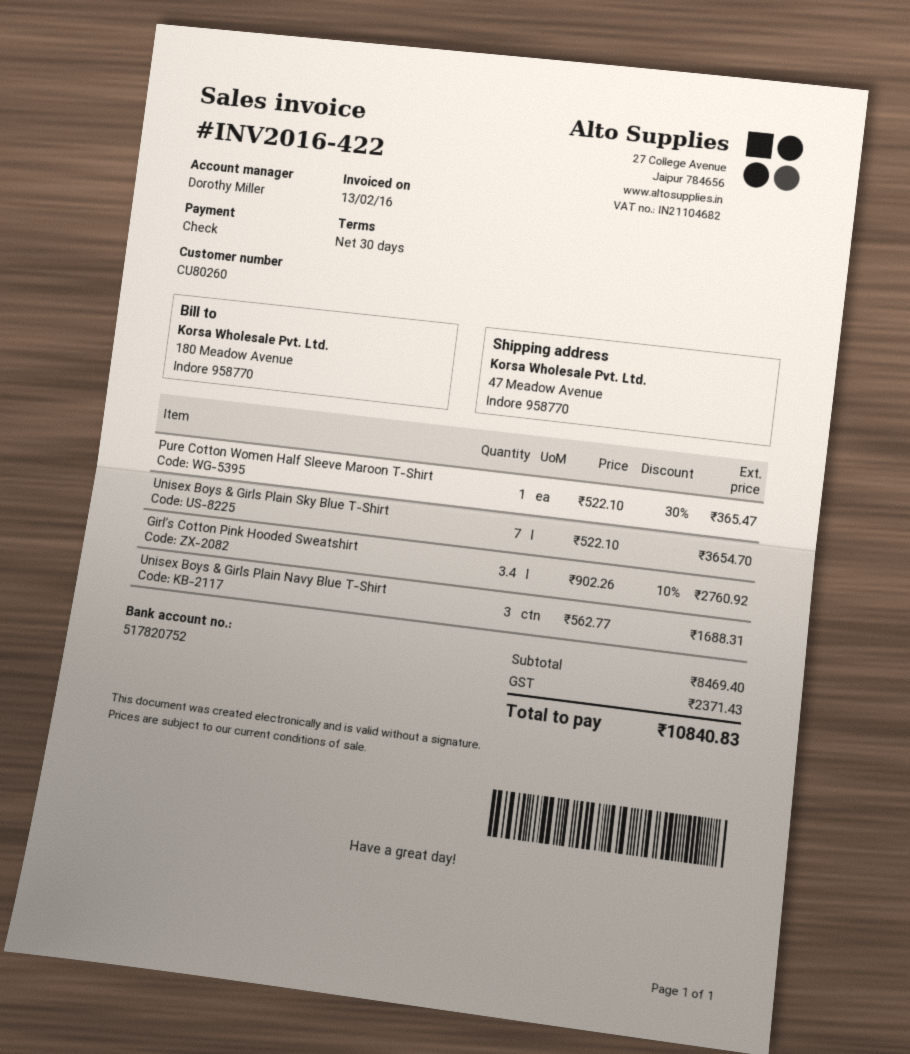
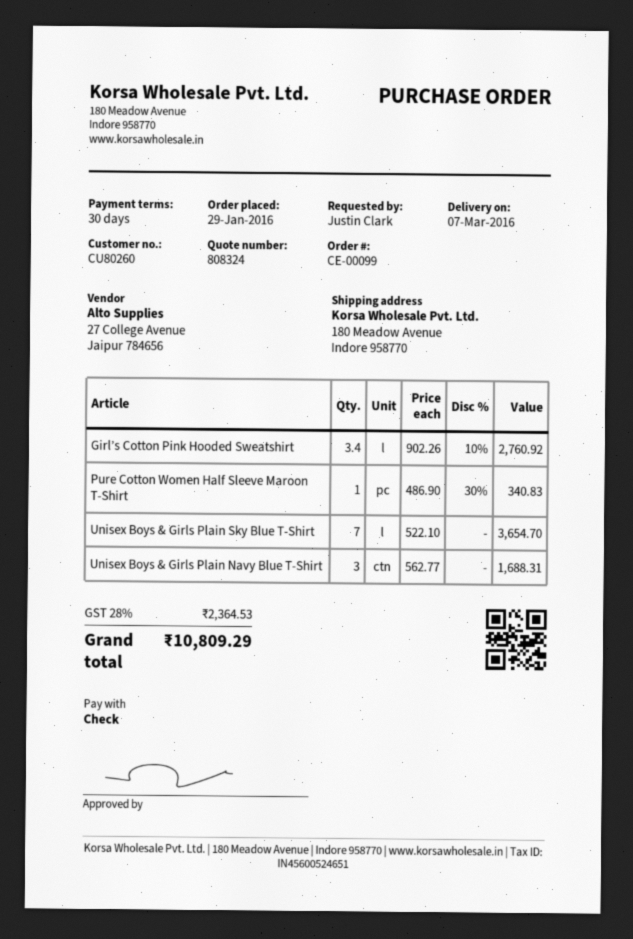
ship to: 47 Meadow Avenue, Indore 958770 -> 180 Meadow Avenue, Indore 958770
Pure Cotton Women Half Sleeve Maroon T-Shirt: 1 x 522.10 - 30% = 365.47 -> 1 x 486.90 - 30% = 340.83
tax: 2371.43 -> 2364.53
total: 10840.83 -> 10809.29

